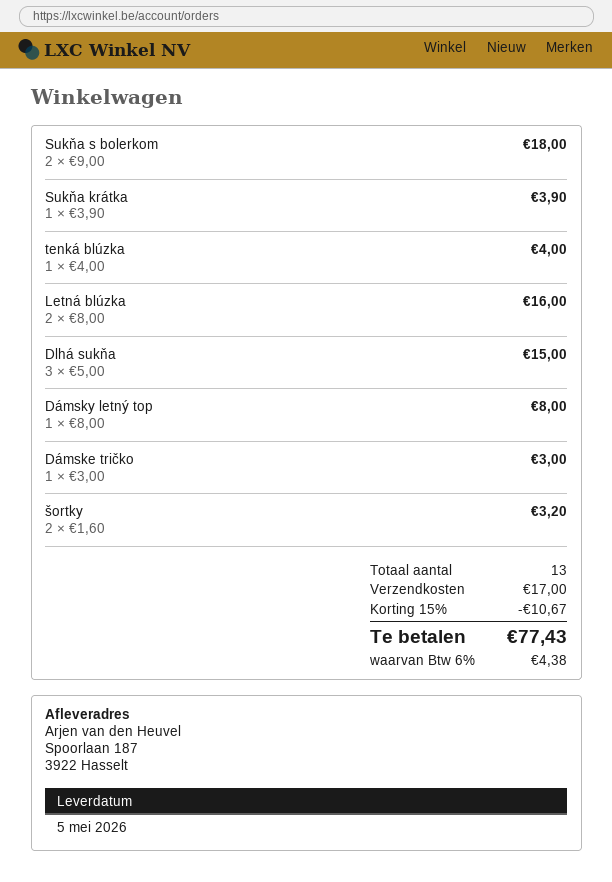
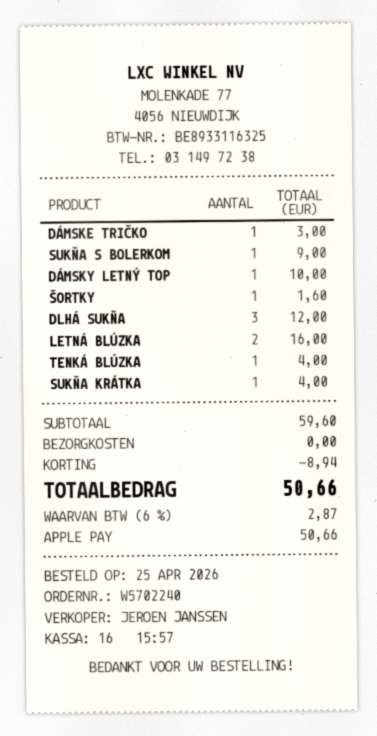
Sukňa s bolerkom: 2 for 18.00 -> 1 for 9.00
Sukňa krátka: 1 for 3.90 -> 1 for 4.00
Dlhá sukňa: 3 for 15.00 -> 3 for 12.00
Dámsky letný top: 1 for 8.00 -> 1 for 10.00
šortky: 2 for 3.20 -> 1 for 1.60
discount: 10.67 -> 8.94
shipping: 17.00 -> 0.00
tax: 6% = 4.38 -> 6% = 2.87
total: 77.43 -> 50.66

